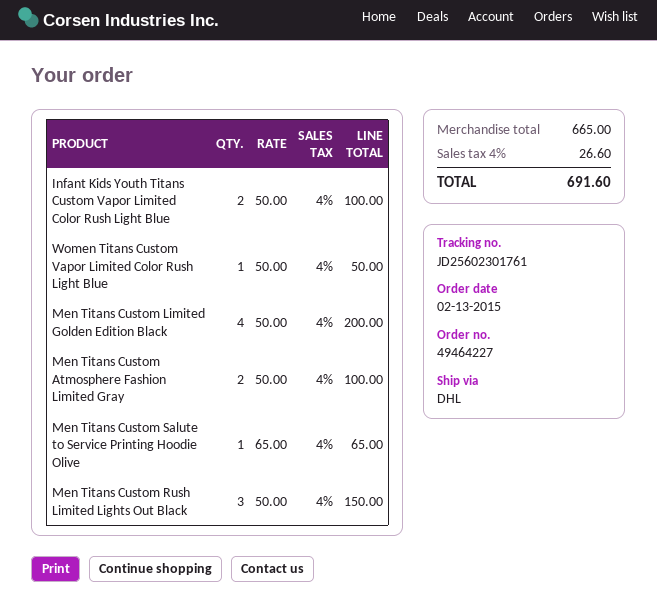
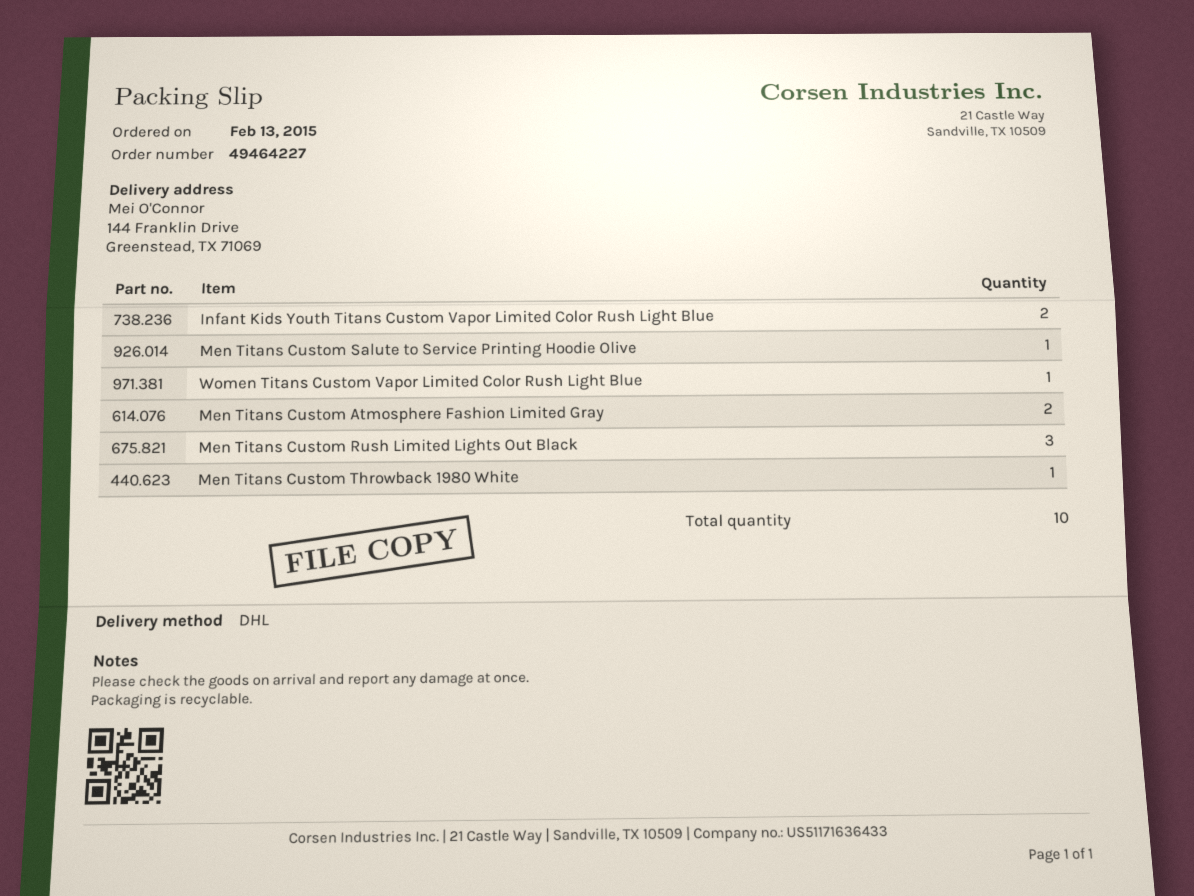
Men Titans Custom Limited Golden Edition Black: 4 -> none
Men Titans Custom Throwback 1980 White: none -> 1

